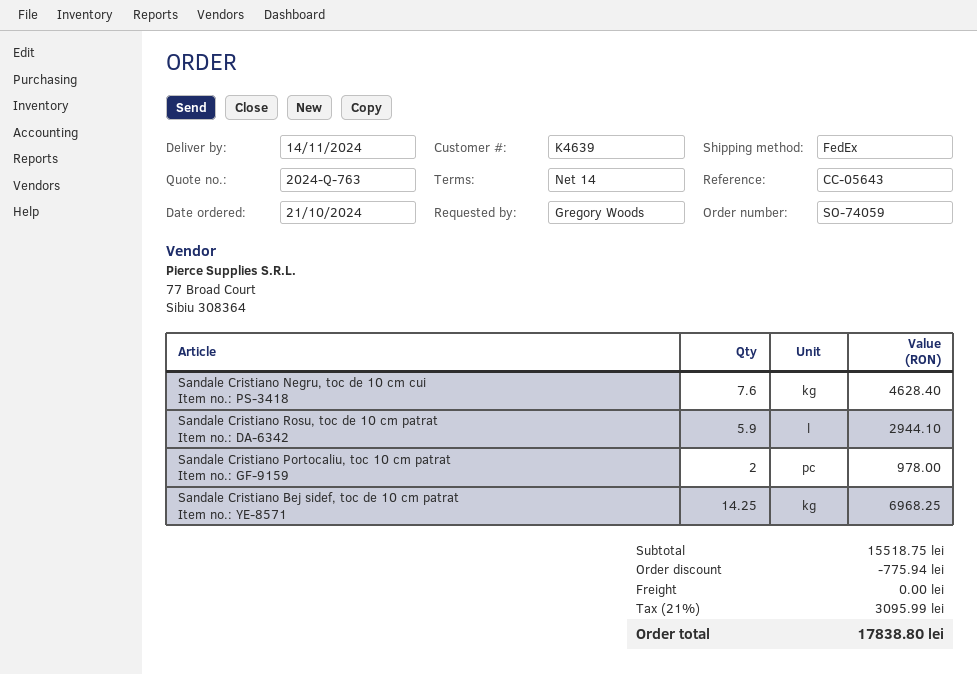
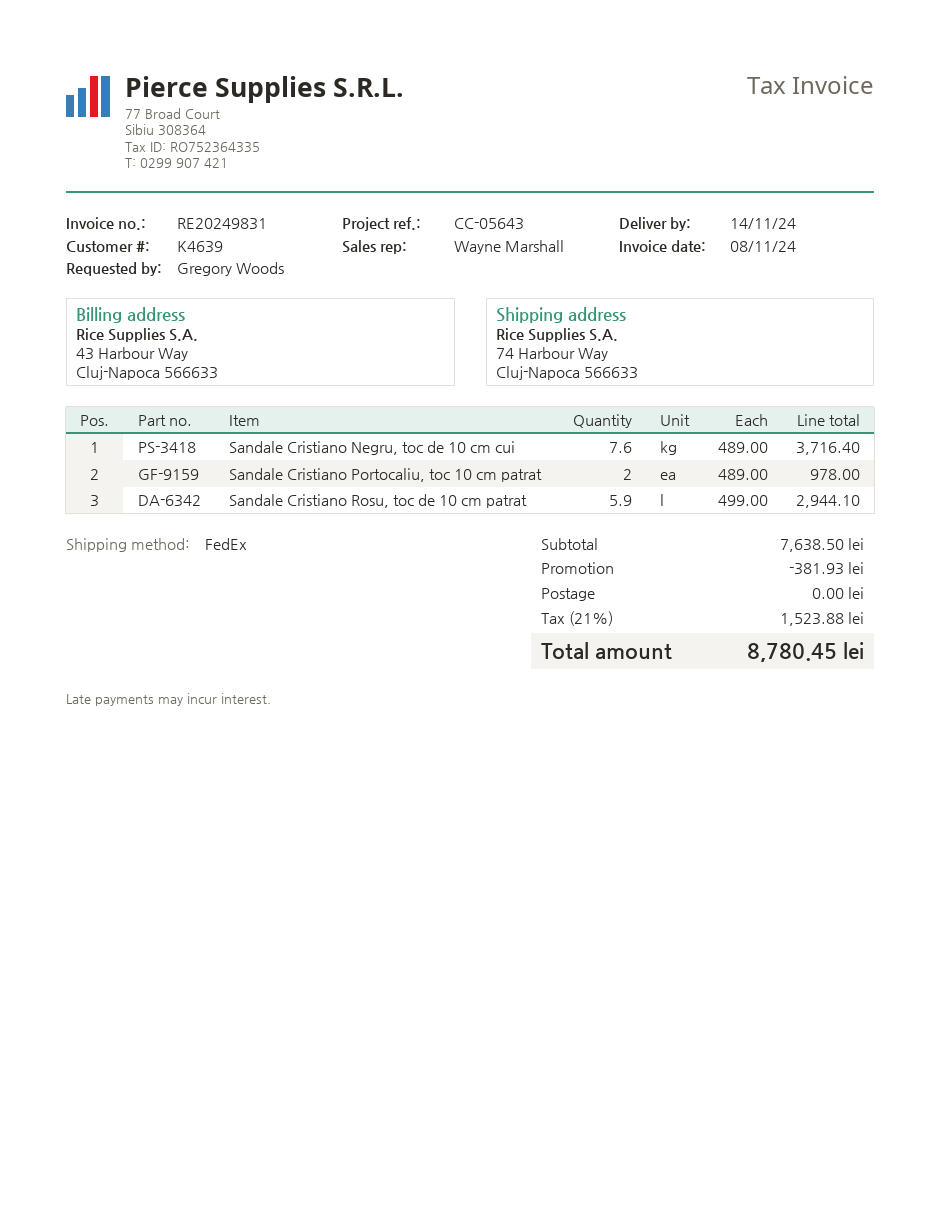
Sandale Cristiano Negru, toc de 10 cm cui: 7.6 for 4628.40 -> 7.6 for 3716.40
Sandale Cristiano Bej sidef, toc de 10 cm patrat: 14.25 for 6968.25 -> none
subtotal: 15518.75 -> 7638.50
discount: 775.94 -> 381.93
tax: 21% = 3095.99 -> 21% = 1523.88
total: 17838.80 -> 8780.45

